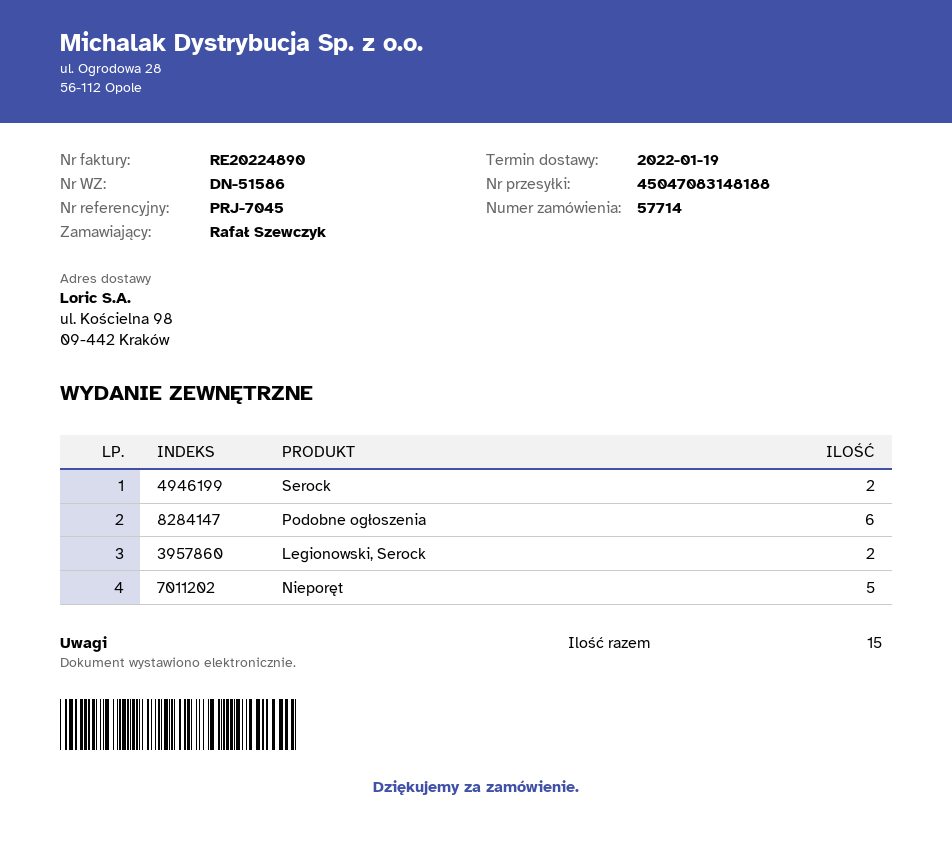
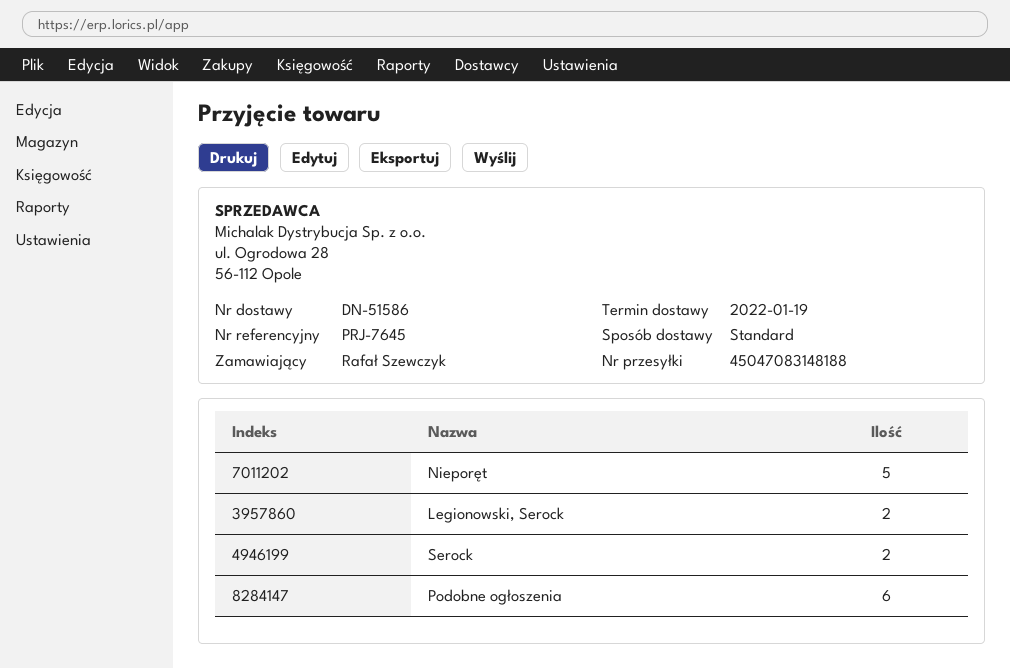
reference: PRJ-7045 -> PRJ-7645

